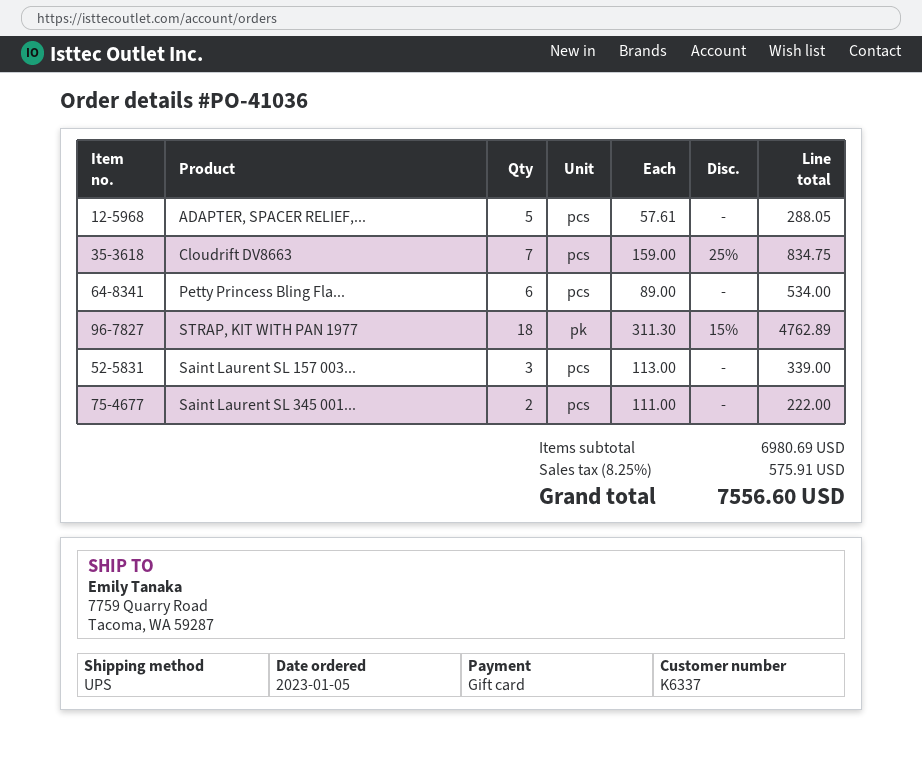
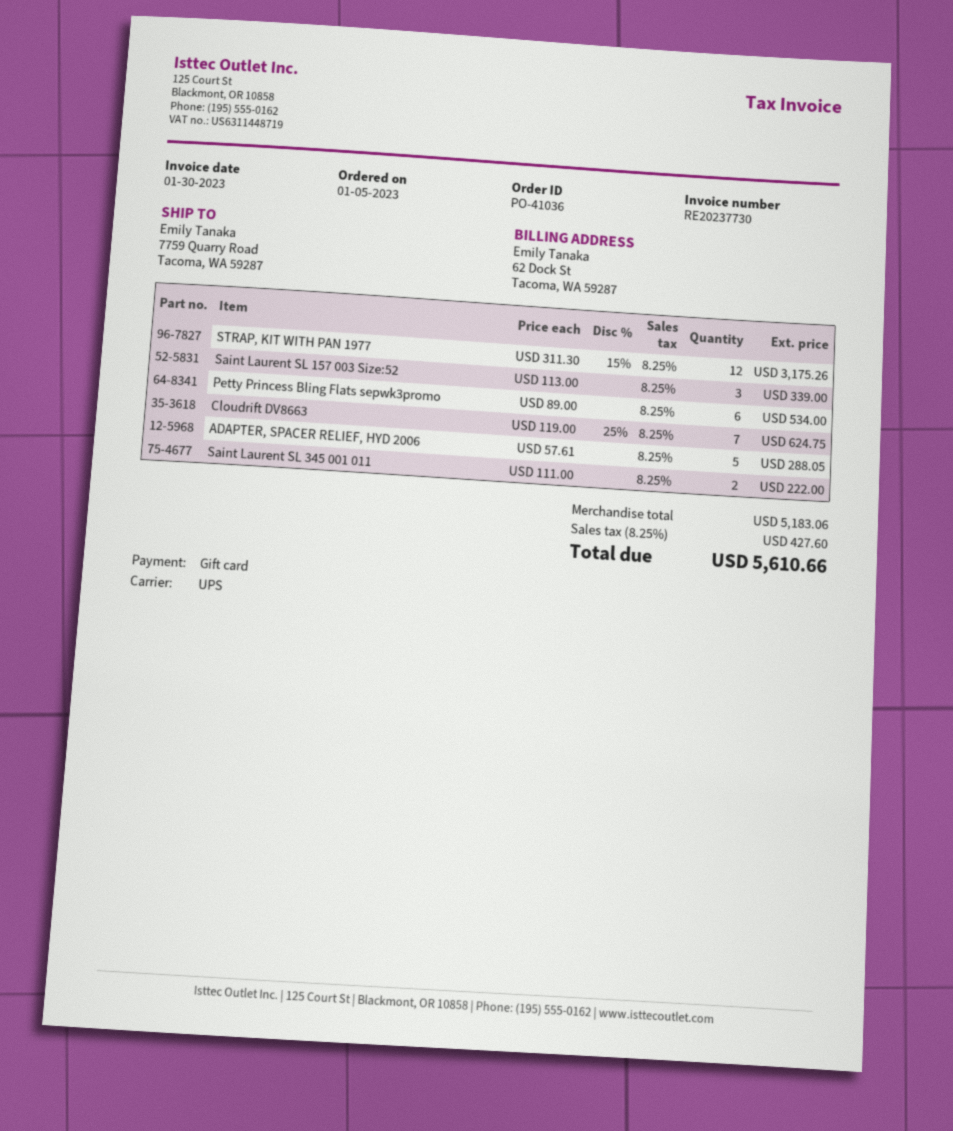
Cloudrift DV8663: 7 x 159.00 - 25% = 834.75 -> 7 x 119.00 - 25% = 624.75
STRAP, KIT WITH PAN 1977: 18 x 311.30 - 15% = 4762.89 -> 12 x 311.30 - 15% = 3175.26
subtotal: 6980.69 -> 5183.06
tax: 8.25% = 575.91 -> 8.25% = 427.60
total: 7556.60 -> 5610.66

